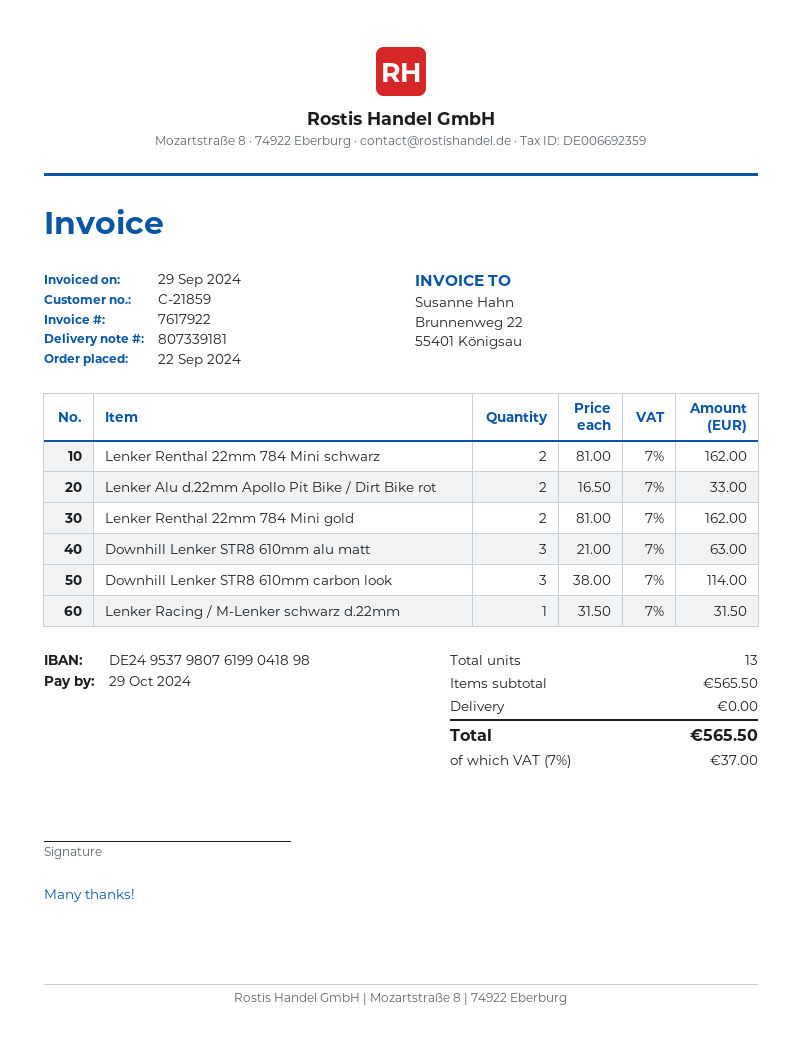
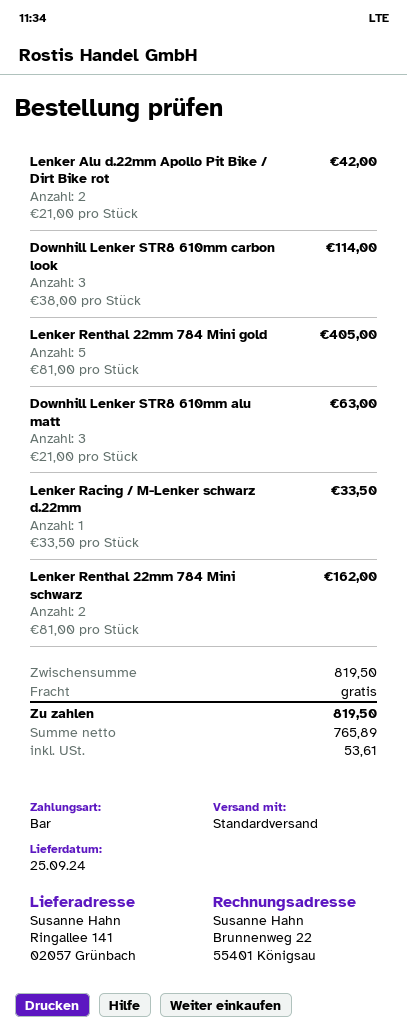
Lenker Alu d.22mm Apollo Pit Bike / Dirt Bike rot: 2 x 16.50 = 33.00 -> 2 x 21.00 = 42.00
Lenker Renthal 22mm 784 Mini gold: 2 x 81.00 = 162.00 -> 5 x 81.00 = 405.00
Lenker Racing / M-Lenker schwarz d.22mm: 1 x 31.50 = 31.50 -> 1 x 33.50 = 33.50
subtotal: 565.50 -> 819.50
tax: 37.00 -> 53.61
total: 565.50 -> 819.50

